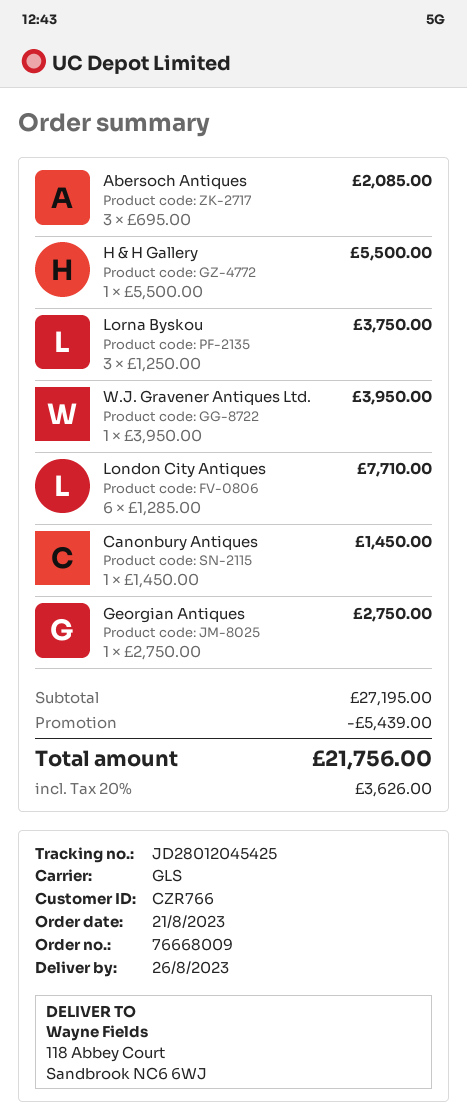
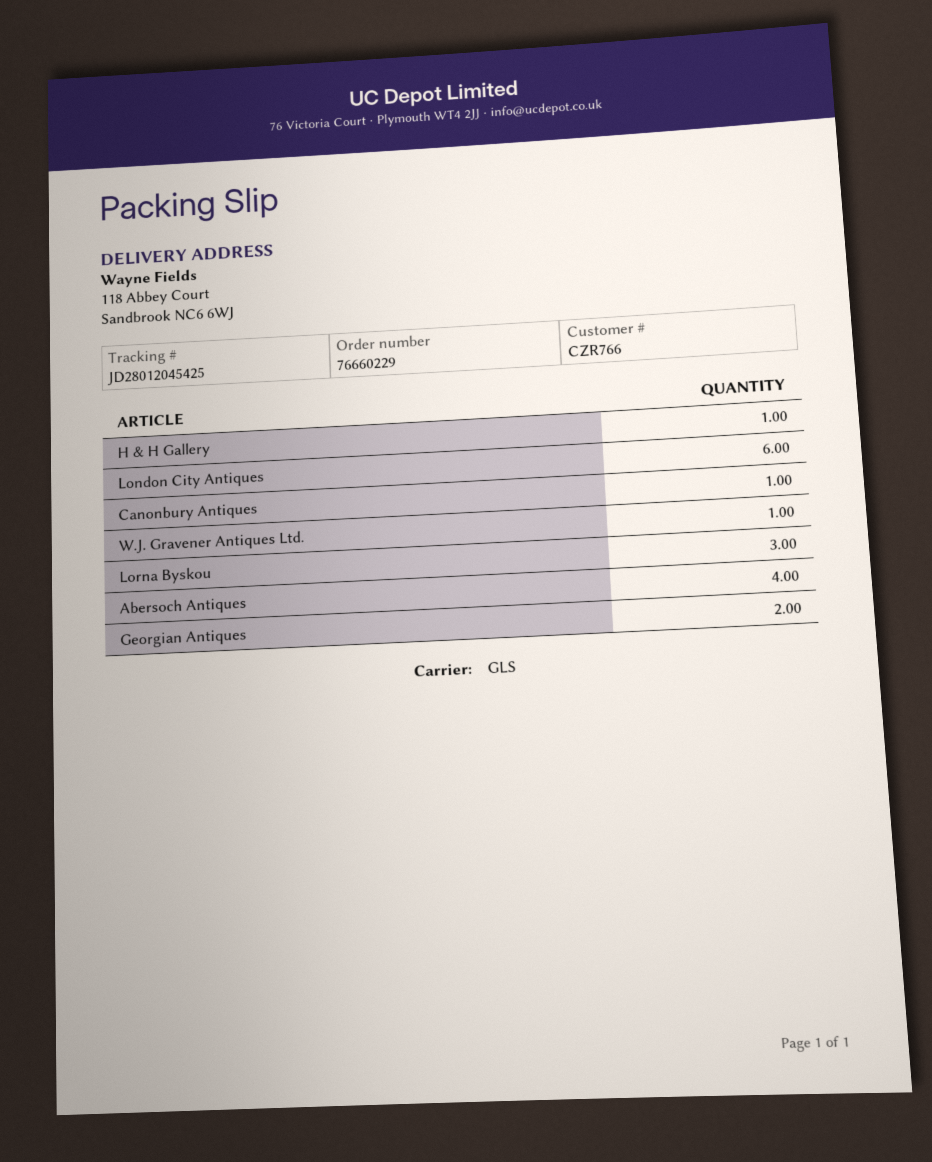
order number: 76668009 -> 76660229
Abersoch Antiques: 3 -> 4
Georgian Antiques: 1 -> 2

